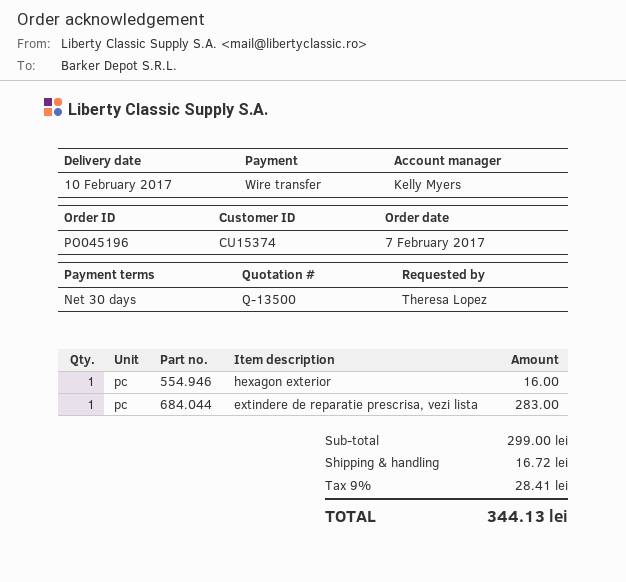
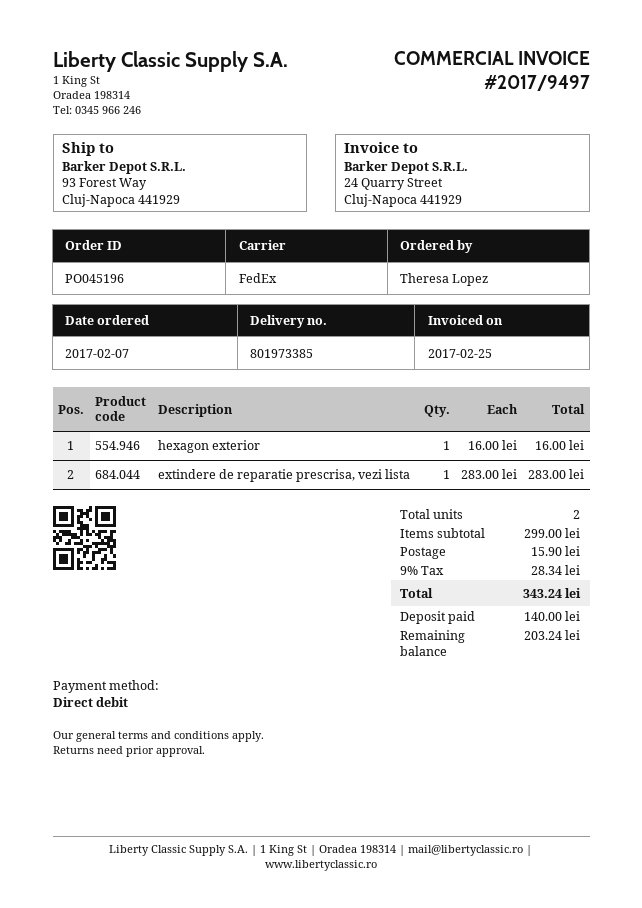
payment method: bank transfer -> direct debit
shipping: 16.72 -> 15.90
tax: 9% = 28.41 -> 9% = 28.34
total: 344.13 -> 343.24

